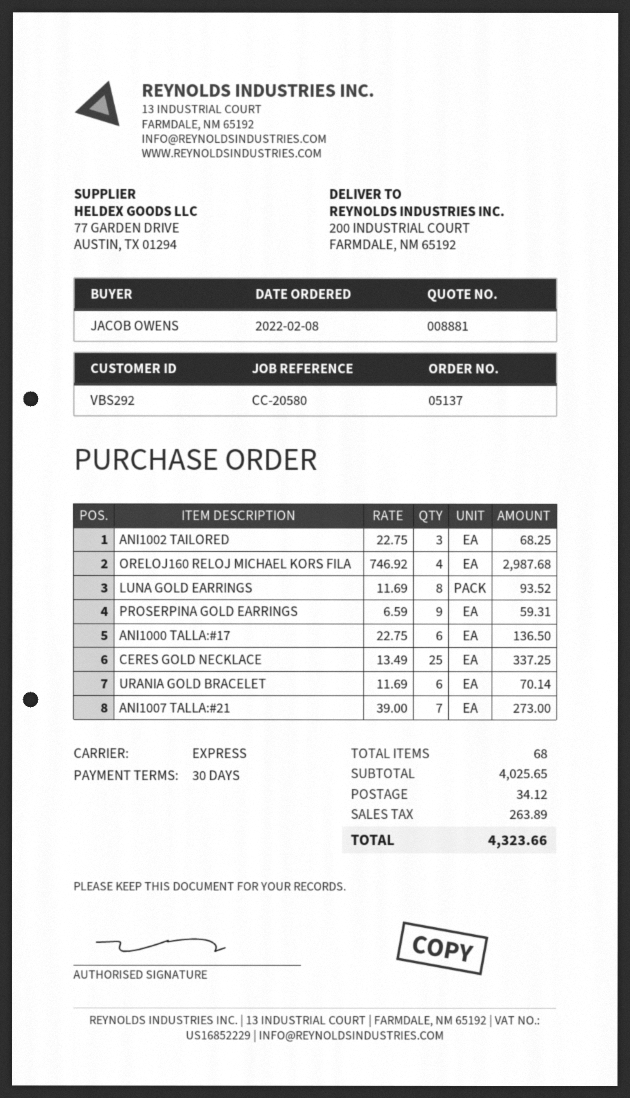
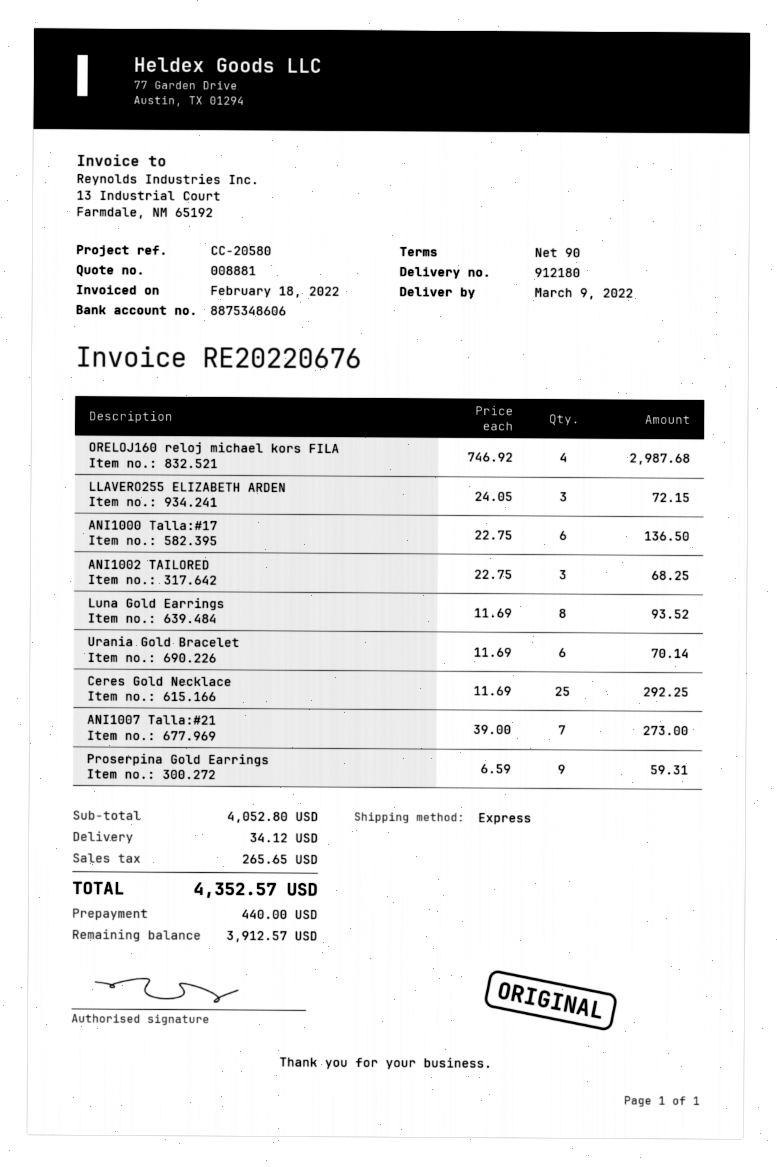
payment terms: 30 days -> 90 days
CERES GOLD NECKLACE: 25 x 13.49 = 337.25 -> 25 x 11.69 = 292.25
LLAVERO255 ELIZABETH ARDEN: none -> 3 x 24.05 = 72.15
subtotal: 4025.65 -> 4052.80
tax: 263.89 -> 265.65
total: 4323.66 -> 4352.57

